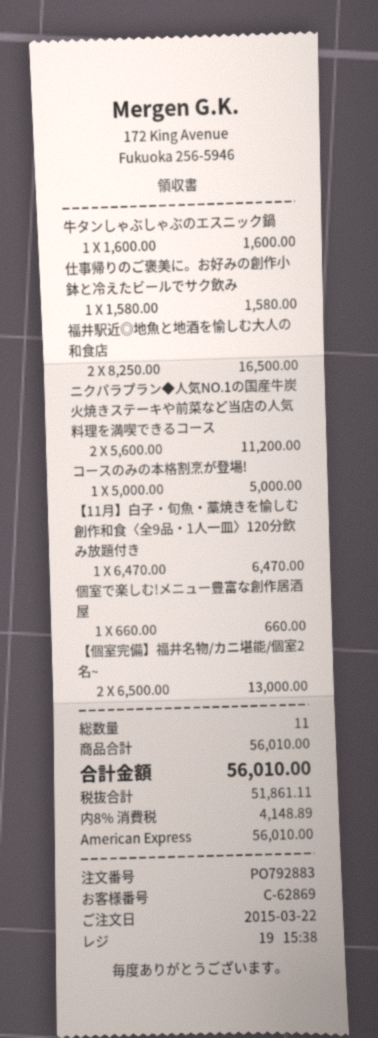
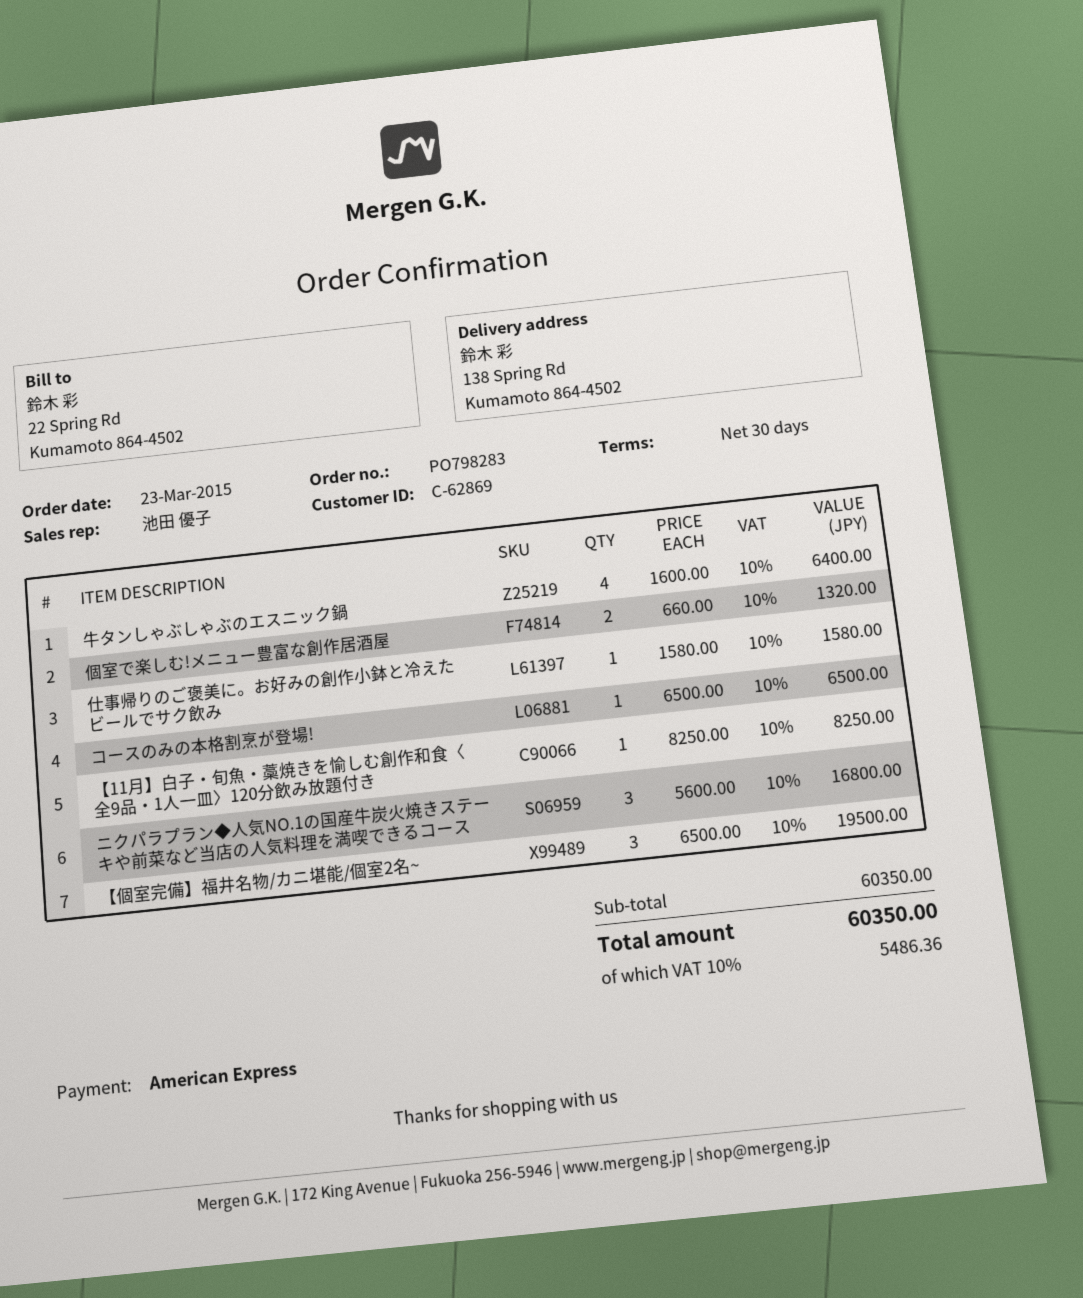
order number: PO792883 -> PO798283
order date: 2015-03-22 -> 2015-03-23
牛タンしゃぶしゃぶのエスニック鍋: 1 x 1600.00 = 1600.00 -> 4 x 1600.00 = 6400.00
福井駅近◎地魚と地酒を愉しむ大人の和食店: 2 x 8250.00 = 16500.00 -> none
ニクパラプラン◆人気NO.1の国産牛炭火焼きステーキや前菜など当店の人気料理を満喫できるコース: 2 x 5600.00 = 11200.00 -> 3 x 5600.00 = 16800.00
コースのみの本格割烹が登場!: 1 x 5000.00 = 5000.00 -> 1 x 6500.00 = 6500.00
【11月】白子・旬魚・藁焼きを愉しむ創作和食〈全9品・1人一皿〉120分飲み放題付き: 1 x 6470.00 = 6470.00 -> 1 x 8250.00 = 8250.00
個室で楽しむ!メニュー豊富な創作居酒屋: 1 x 660.00 = 660.00 -> 2 x 660.00 = 1320.00
【個室完備】福井名物/カニ堪能/個室2名~: 2 x 6500.00 = 13000.00 -> 3 x 6500.00 = 19500.00
subtotal: 56010.00 -> 60350.00
tax: 8% = 4148.89 -> 10% = 5486.36
total: 56010.00 -> 60350.00

